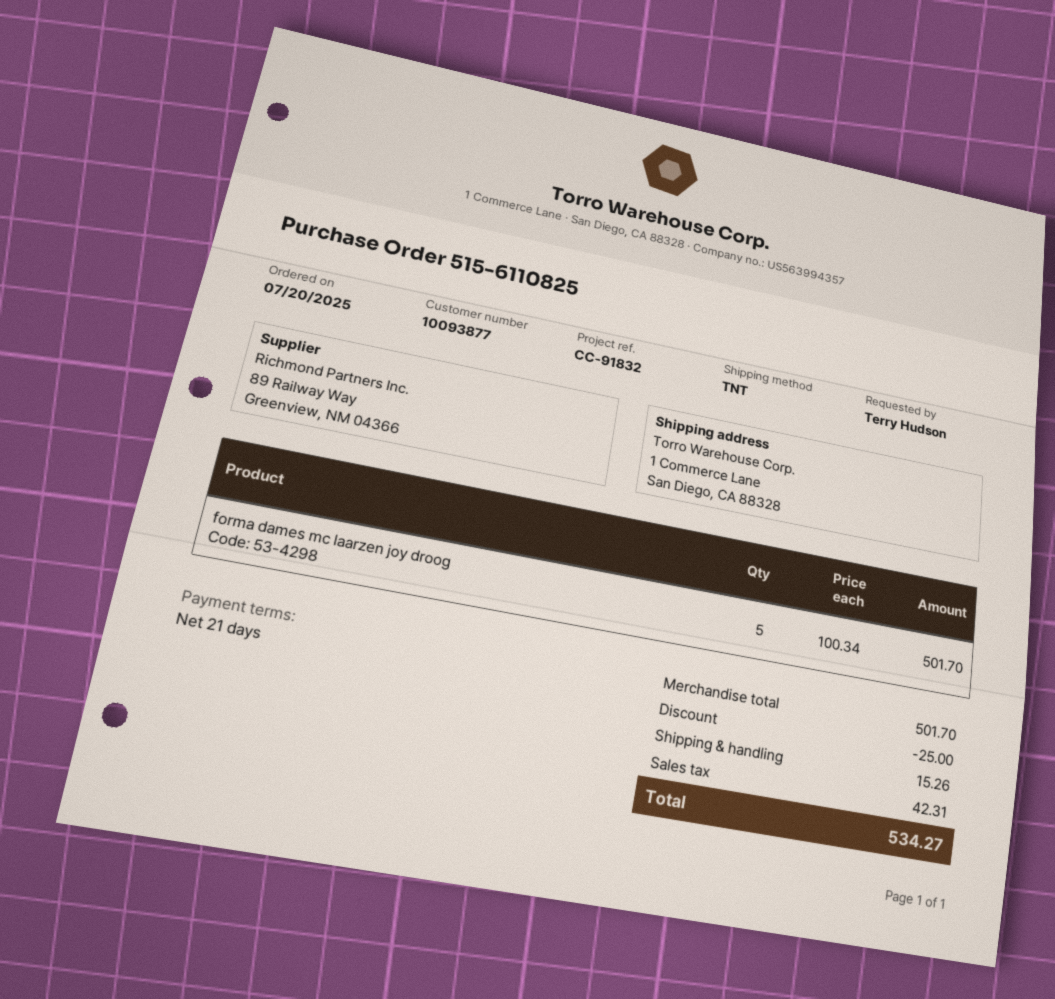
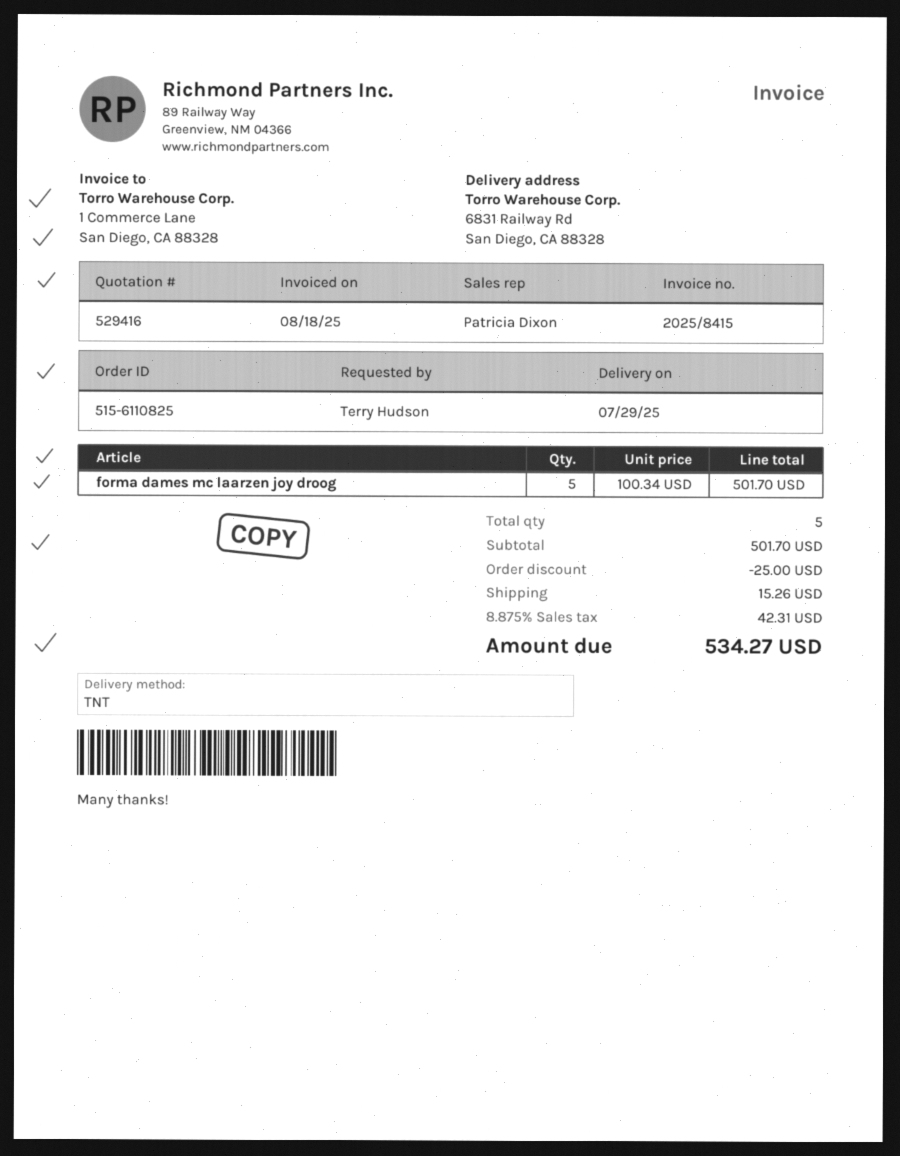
ship to: 1 Commerce Lane, San Diego, CA 88328 -> 6831 Railway Rd, San Diego, CA 88328

